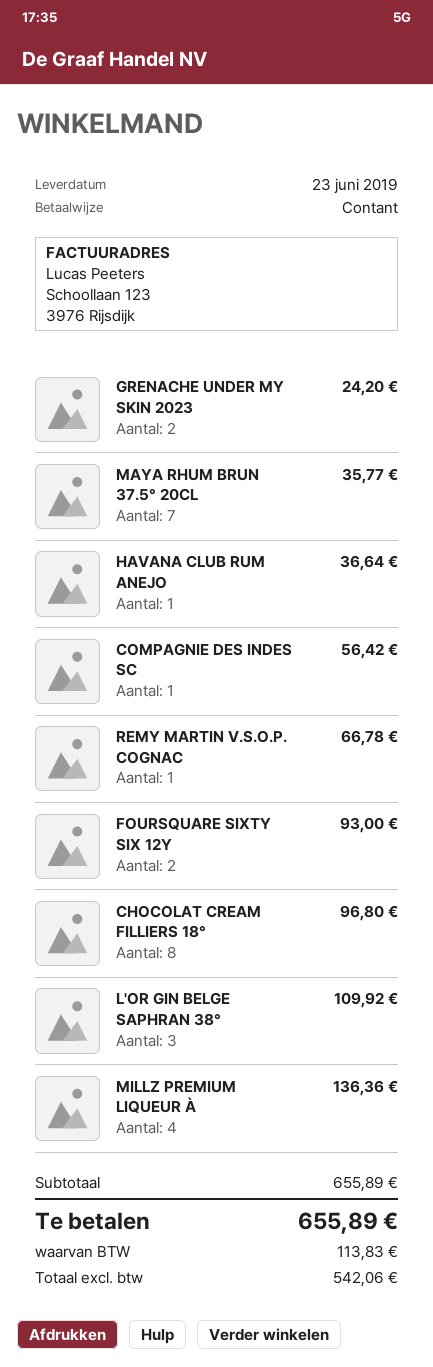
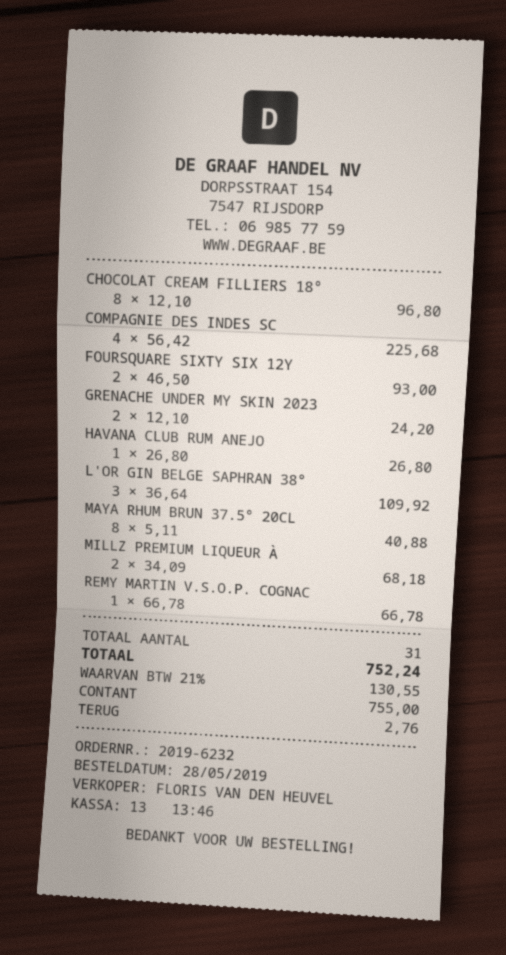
MAYA RHUM BRUN 37.5° 20CL: 7 for 35.77 -> 8 for 40.88
HAVANA CLUB RUM ANEJO: 1 for 36.64 -> 1 for 26.80
COMPAGNIE DES INDES SC: 1 for 56.42 -> 4 for 225.68
MILLZ PREMIUM LIQUEUR À: 4 for 136.36 -> 2 for 68.18
tax: 113.83 -> 130.55
total: 655.89 -> 752.24

